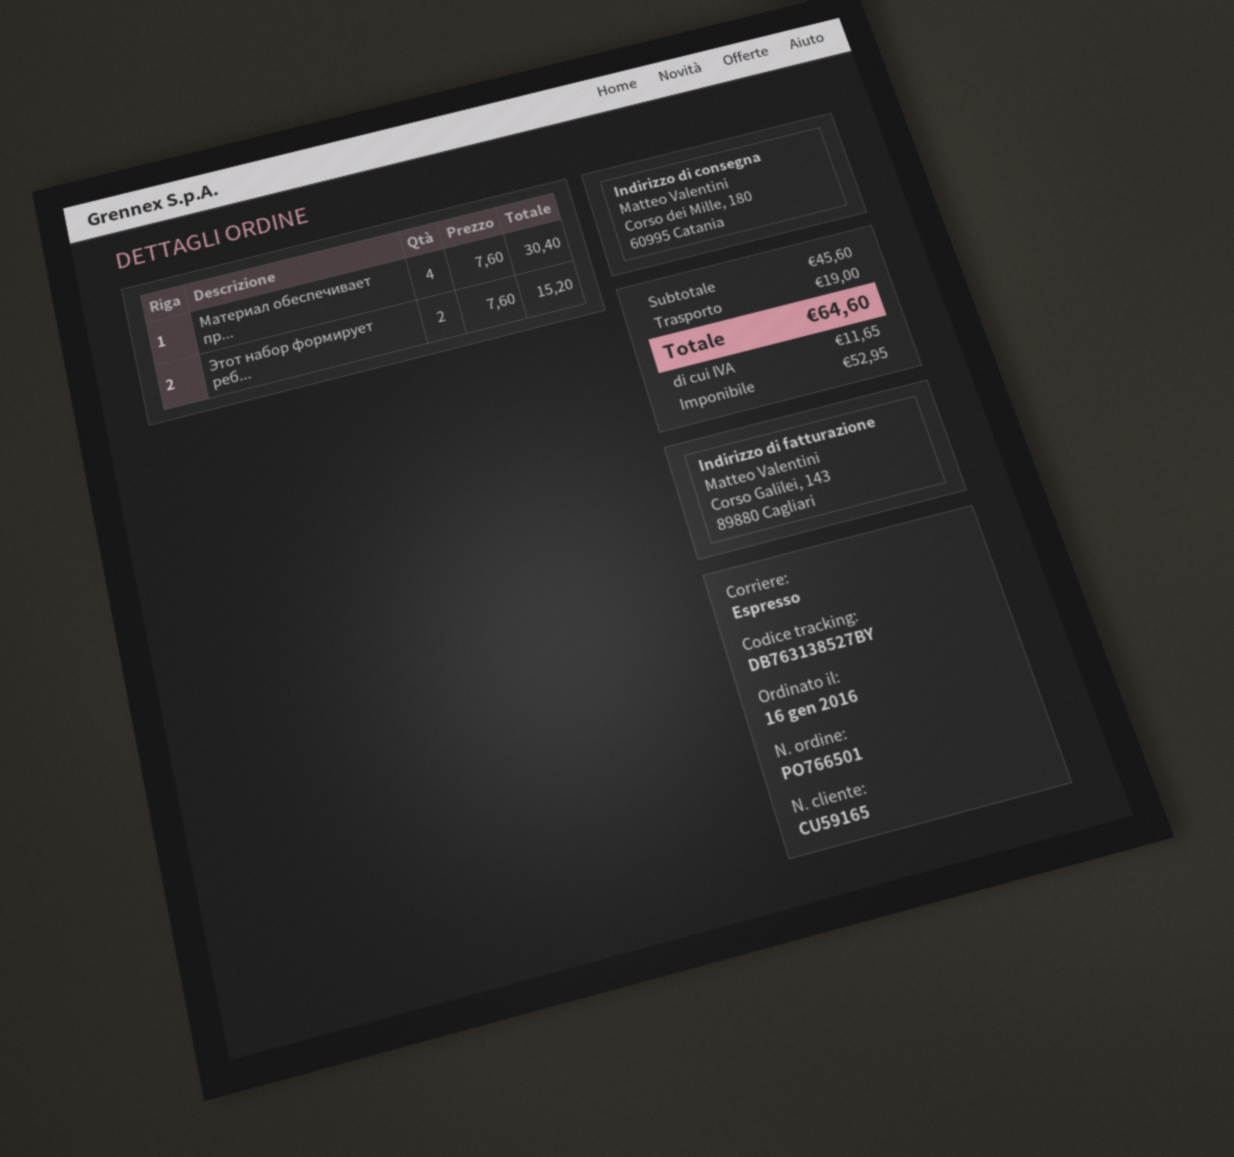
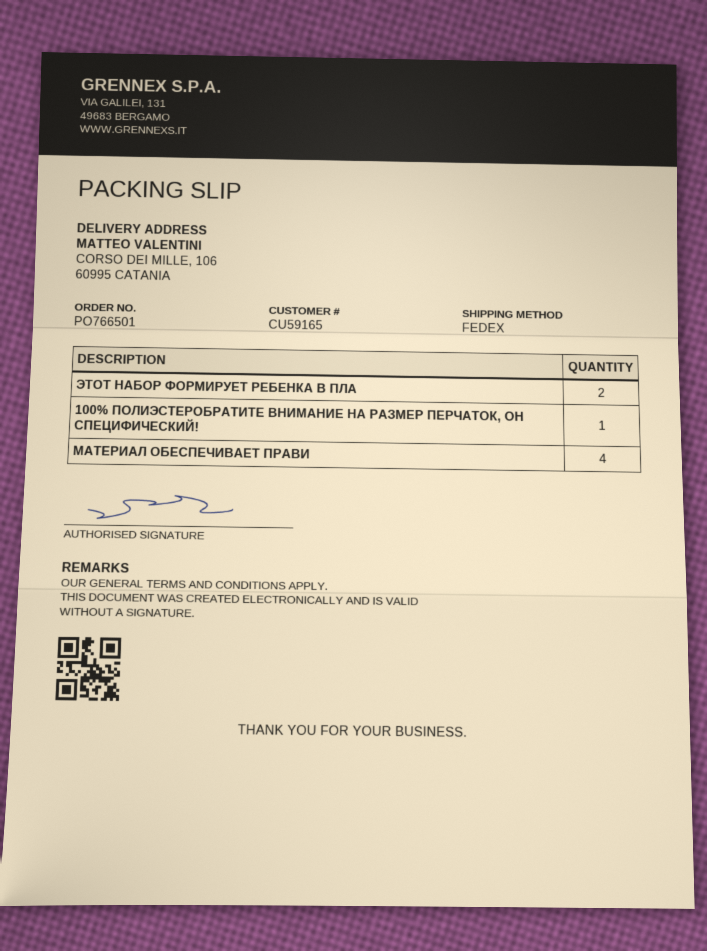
shipping method: express -> FedEx
ship to: Corso dei Mille, 180, 60995 Catania -> CORSO DEI MILLE, 106, 60995 CATANIA
100% ПОЛИЭСТЕРОБРАТИТЕ ВНИМАНИЕ НА РАЗМЕР ПЕРЧАТОК, ОН СПЕЦИФИЧЕСКИЙ!: none -> 1

